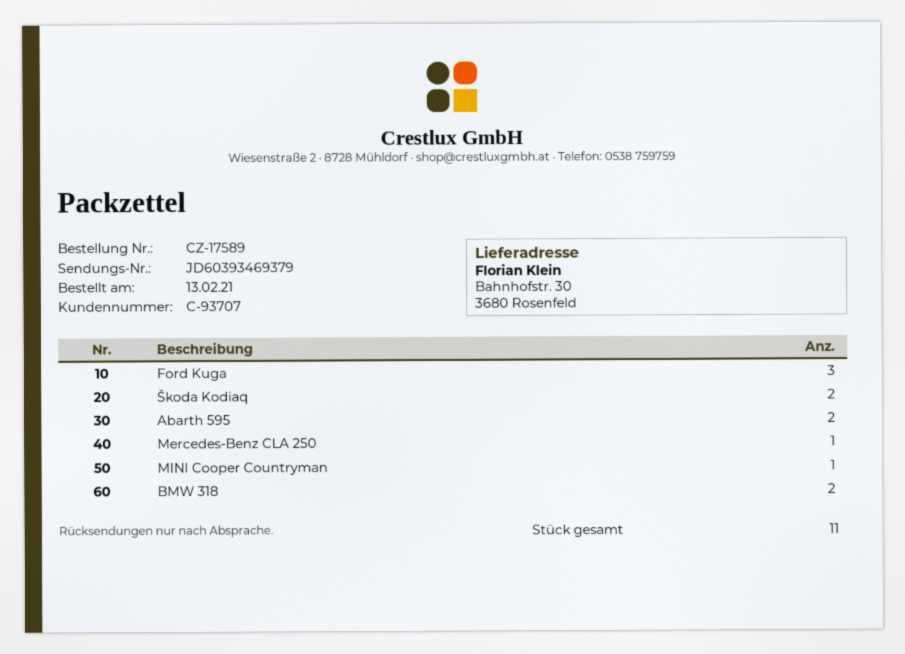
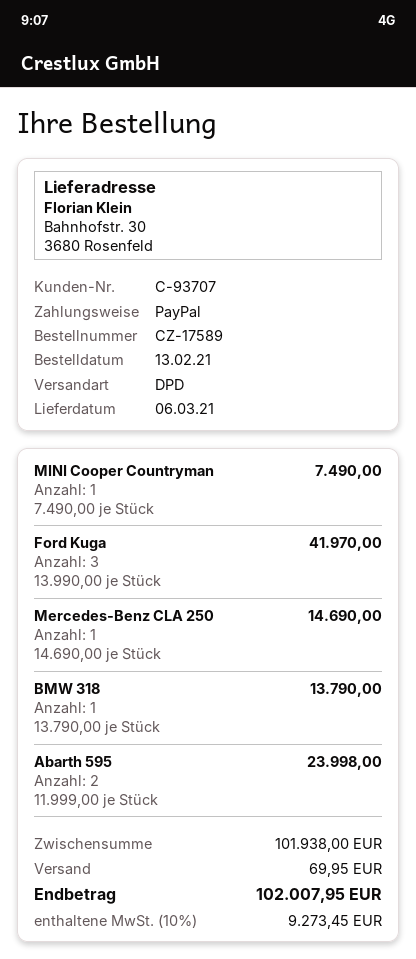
Škoda Kodiaq: 2 -> none
BMW 318: 2 -> 1

